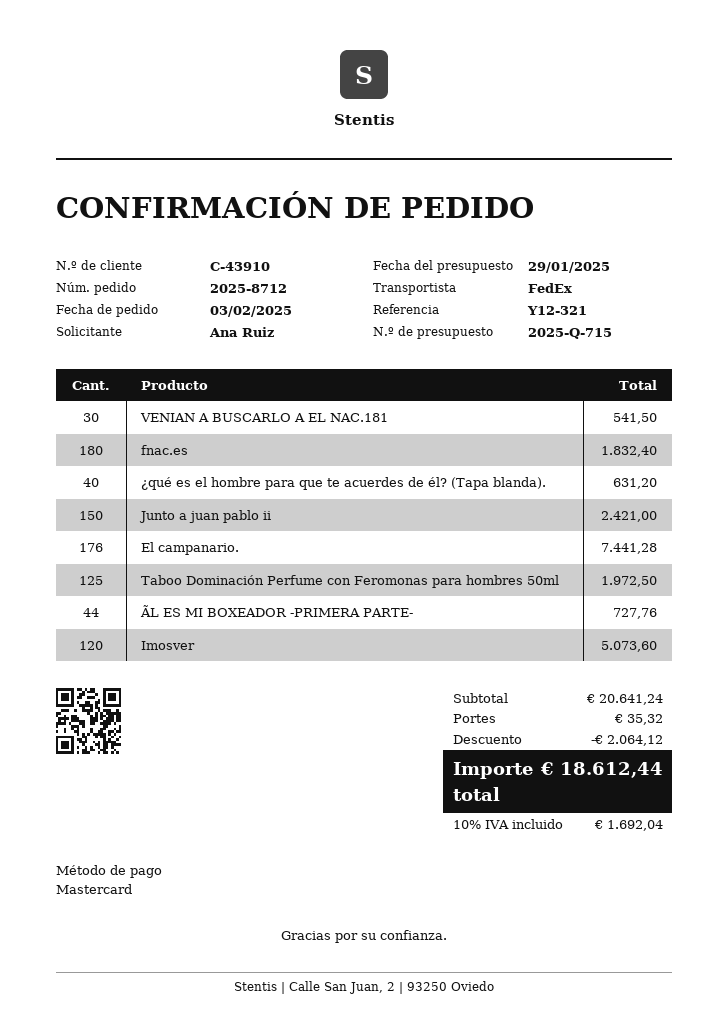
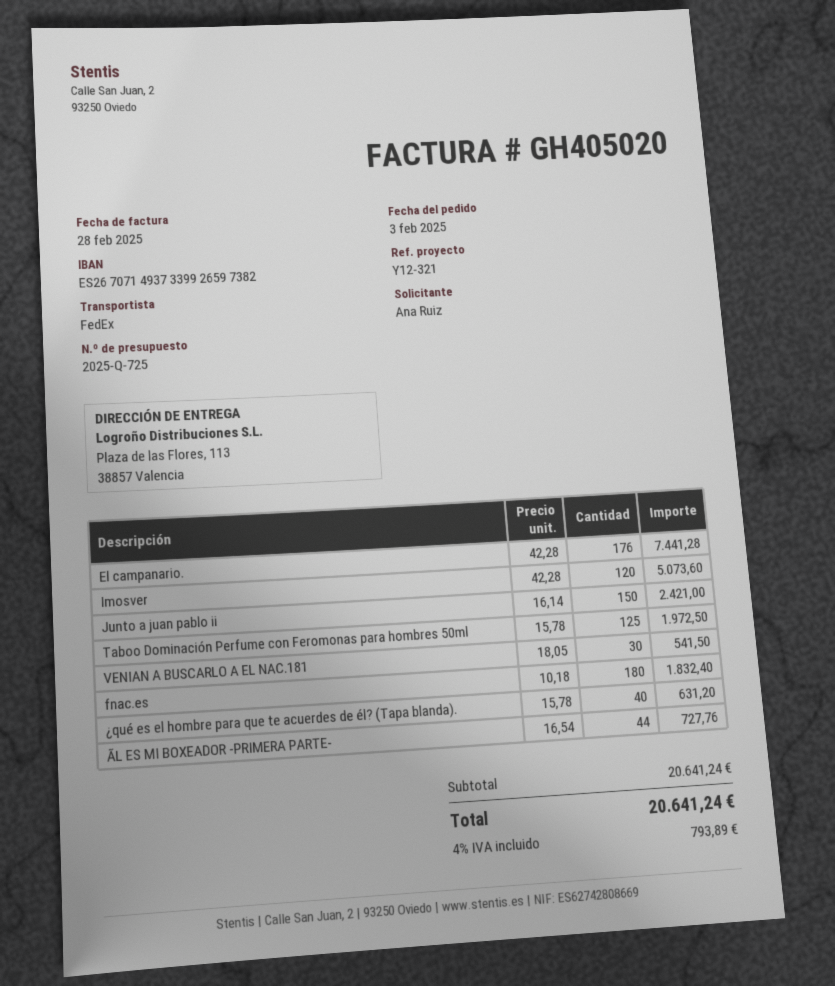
quote number: 2025-Q-715 -> 2025-Q-725
discount: 2064.12 -> none
shipping: 35.32 -> none
tax: 10% = 1692.04 -> 4% = 793.89
total: 18612.44 -> 20641.24

